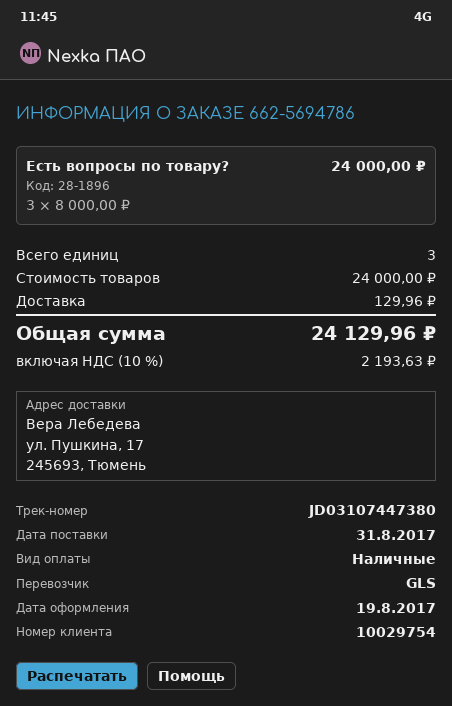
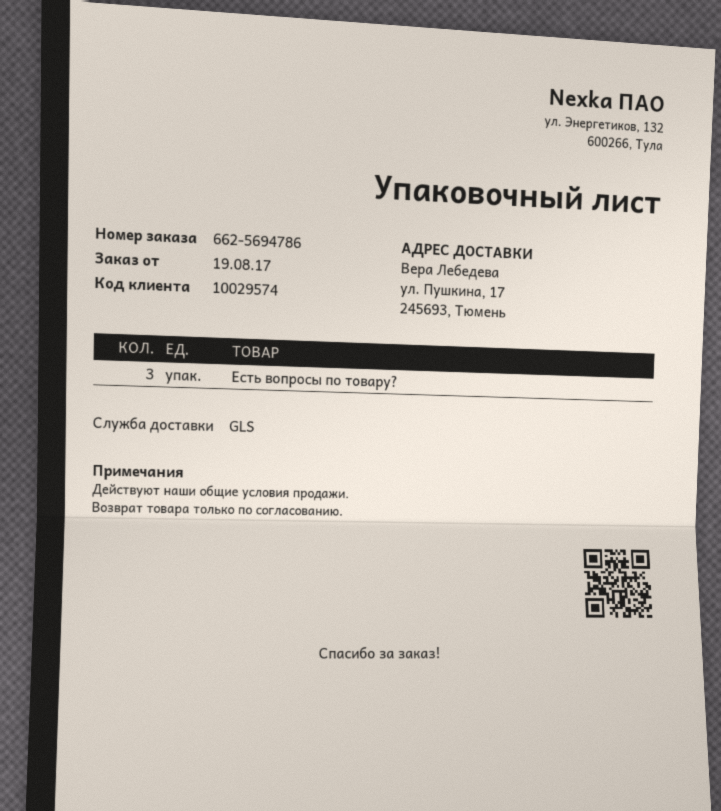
customer number: 10029754 -> 10029574

